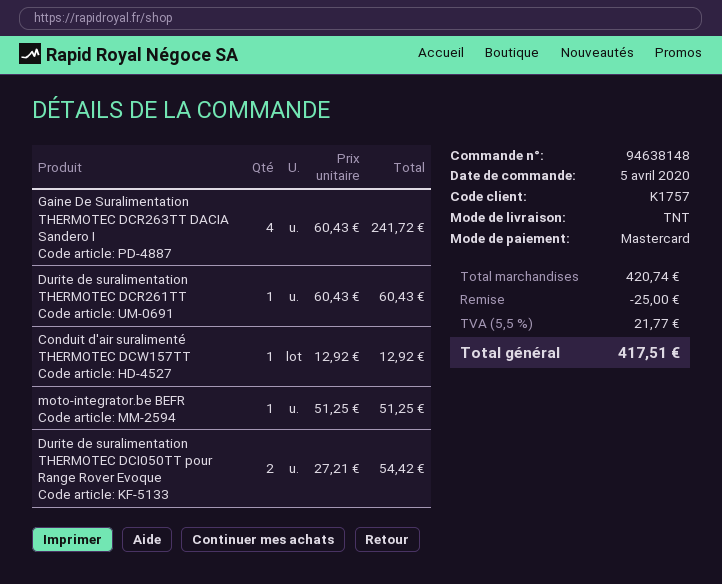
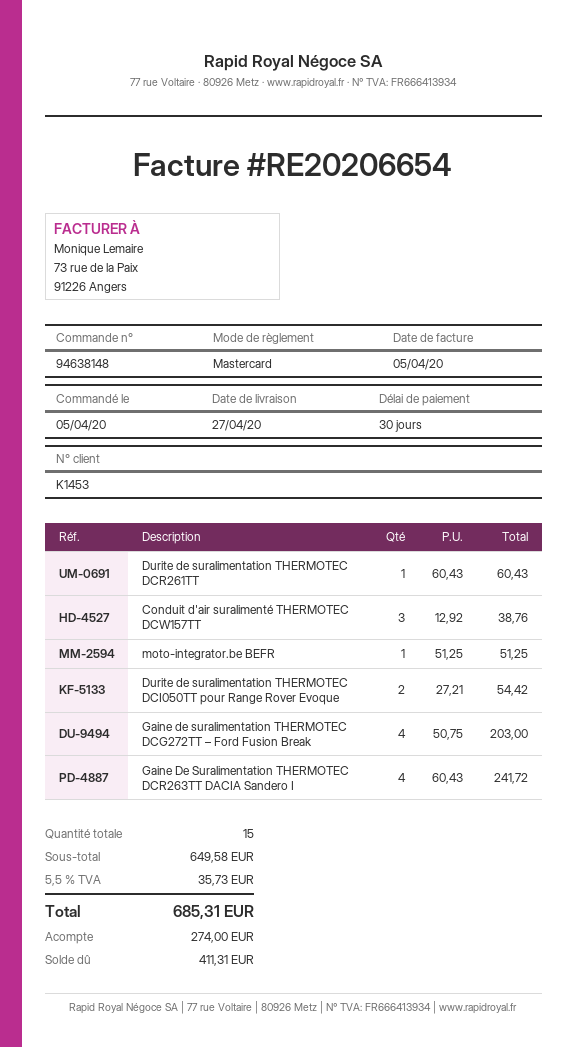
customer number: K1757 -> K1453
Conduit d'air suralimenté THERMOTEC DCW157TT: 1 x 12.92 = 12.92 -> 3 x 12.92 = 38.76
Gaine de suralimentation THERMOTEC DCG272TT – Ford Fusion Break: none -> 4 x 50.75 = 203.00
subtotal: 420.74 -> 649.58
discount: 25.00 -> none
tax: 5.5% = 21.77 -> 5.5% = 35.73
total: 417.51 -> 685.31

